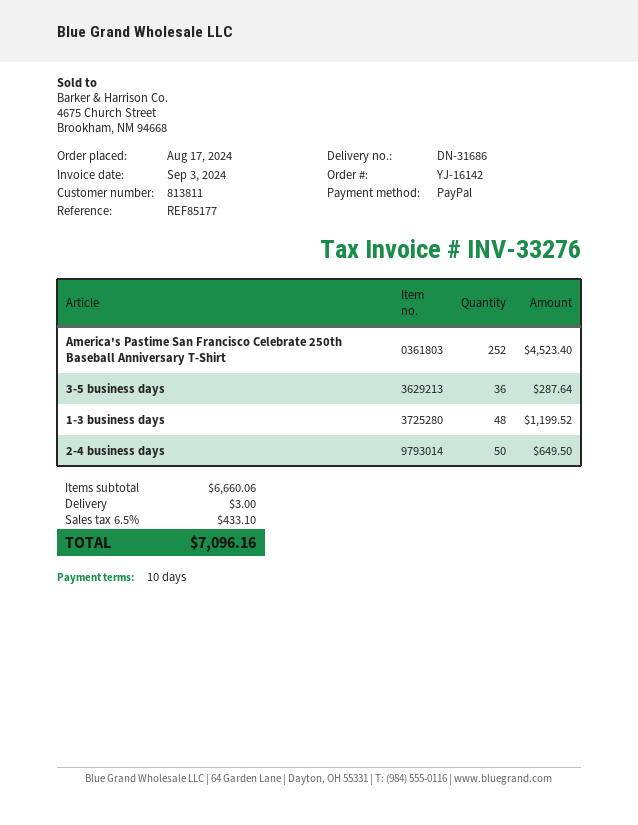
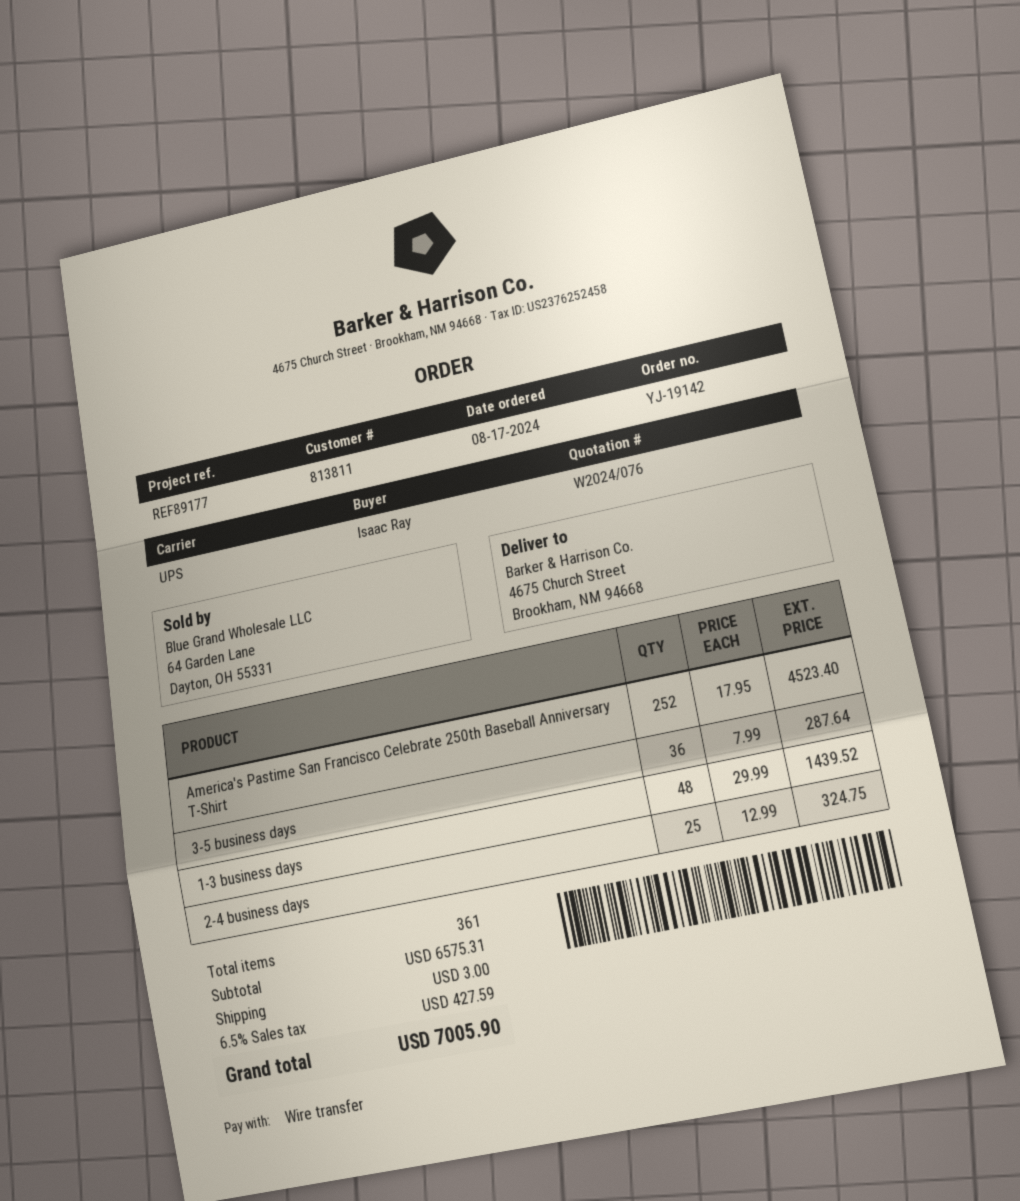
order number: YJ-16142 -> YJ-19142
reference: REF85177 -> REF89177
payment method: PayPal -> bank transfer
1-3 business days: 48 for 1199.52 -> 48 for 1439.52
2-4 business days: 50 for 649.50 -> 25 for 324.75
subtotal: 6660.06 -> 6575.31
tax: 6.5% = 433.10 -> 6.5% = 427.59
total: 7096.16 -> 7005.90

